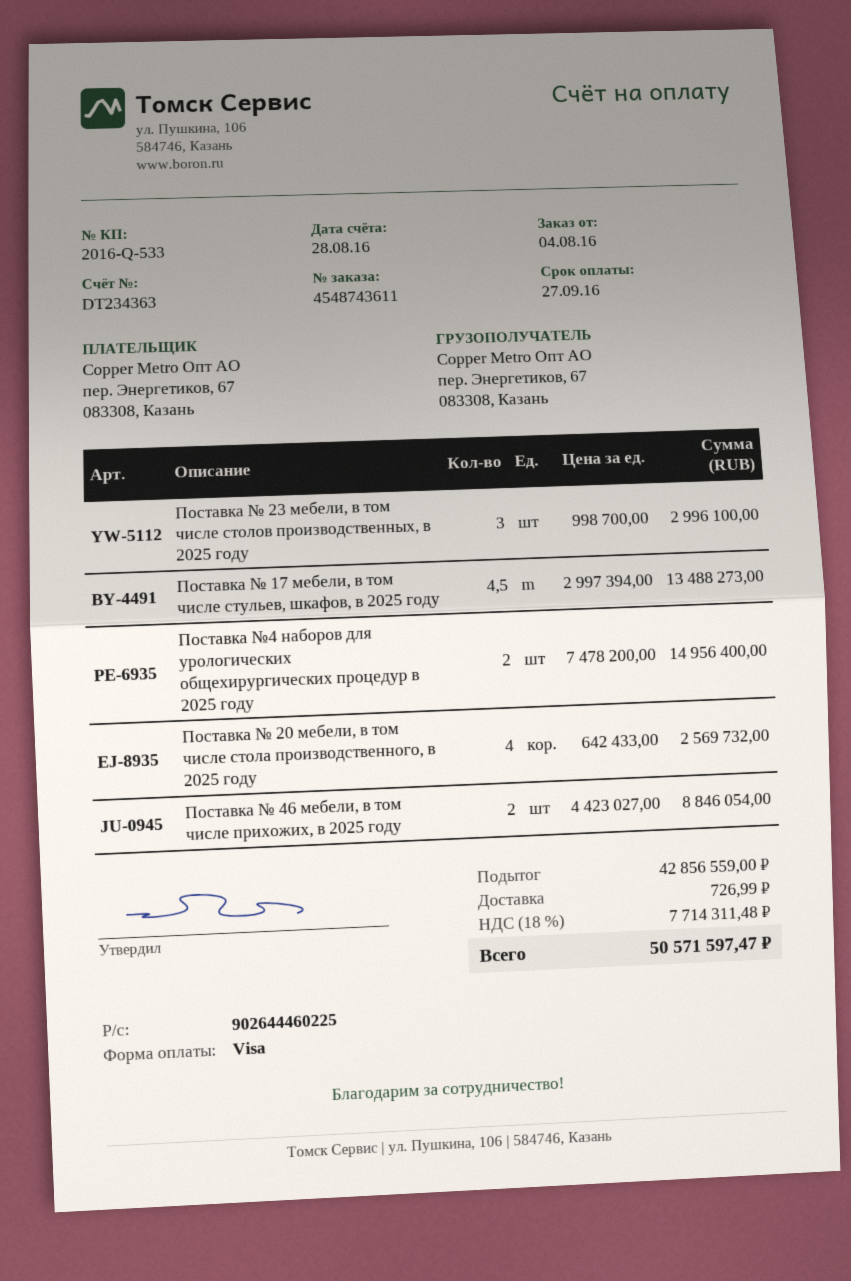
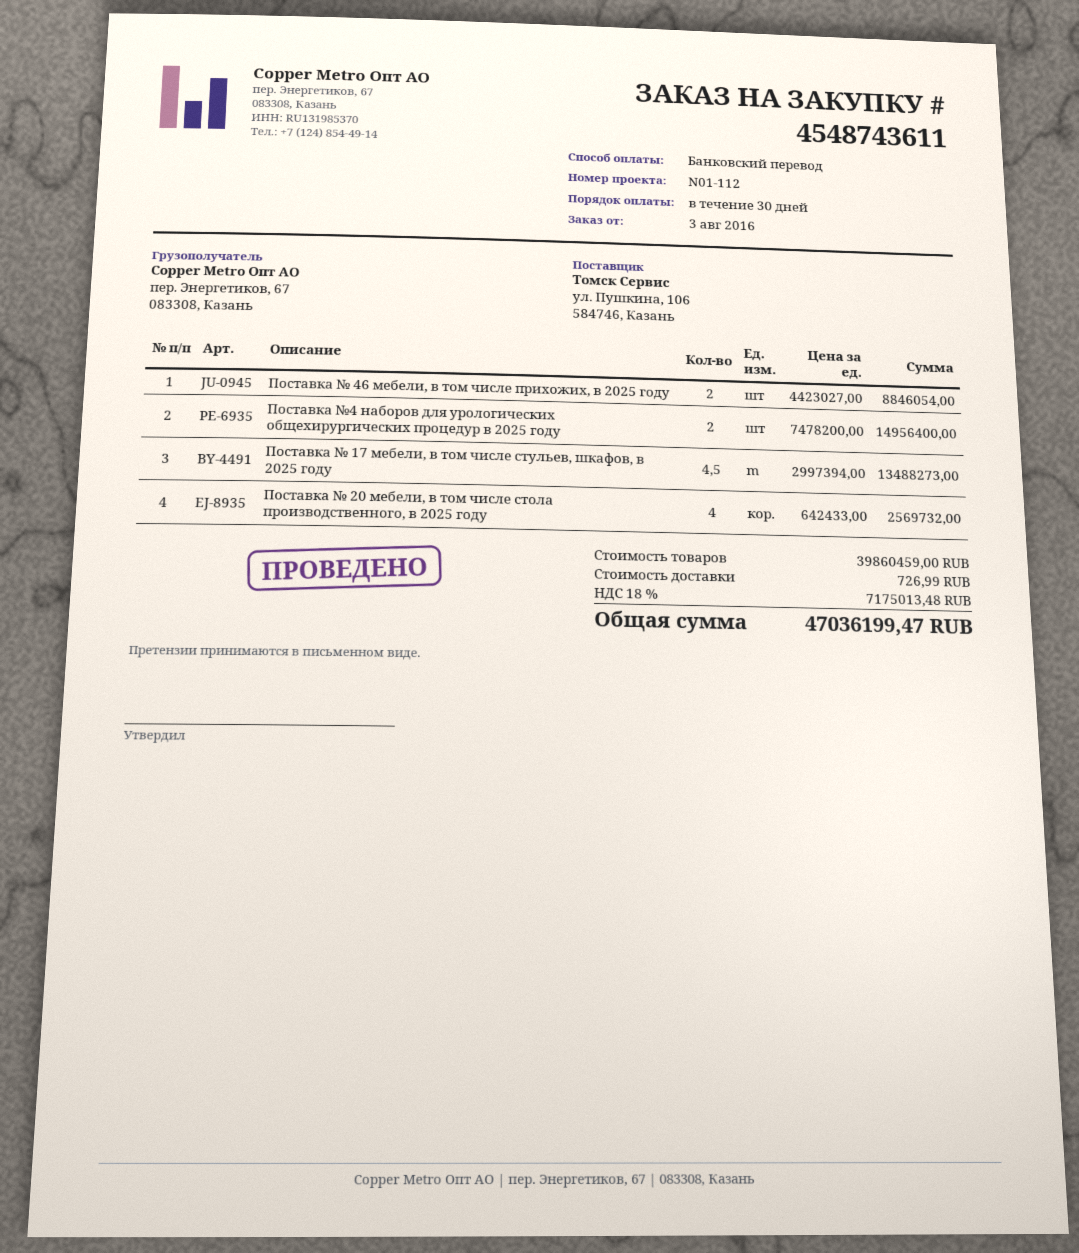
order date: 2016-08-04 -> 2016-08-03
payment method: Visa -> bank transfer
Поставка № 23 мебели, в том числе столов производственных, в 2025 году: 3 x 998700.00 = 2996100.00 -> none
subtotal: 42856559.00 -> 39860459.00
tax: 18% = 7714311.48 -> 18% = 7175013.48
total: 50571597.47 -> 47036199.47

